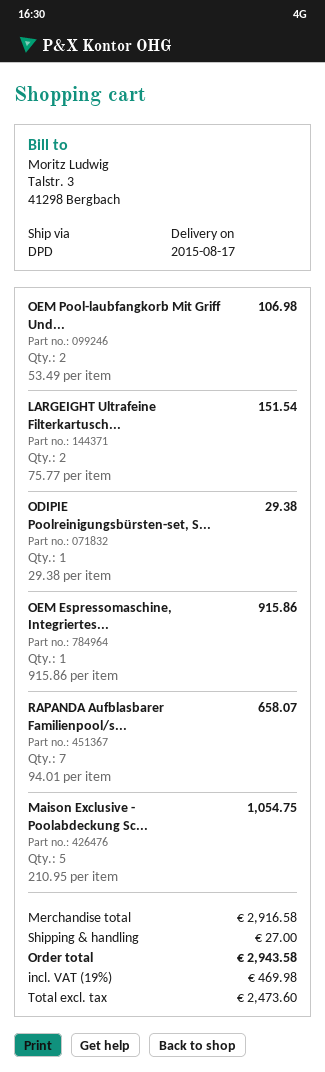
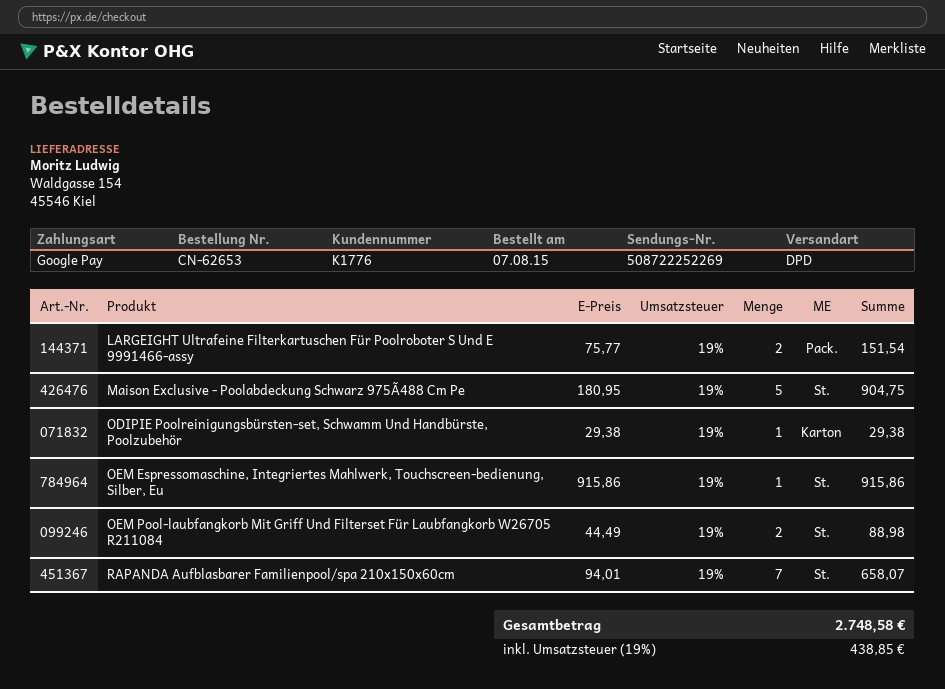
OEM Pool-laubfangkorb Mit Griff Und...: 2 x 53.49 = 106.98 -> 2 x 44.49 = 88.98
Maison Exclusive - Poolabdeckung Sc...: 5 x 210.95 = 1054.75 -> 5 x 180.95 = 904.75
shipping: 27.00 -> none
tax: 19% = 469.98 -> 19% = 438.85
total: 2943.58 -> 2748.58

